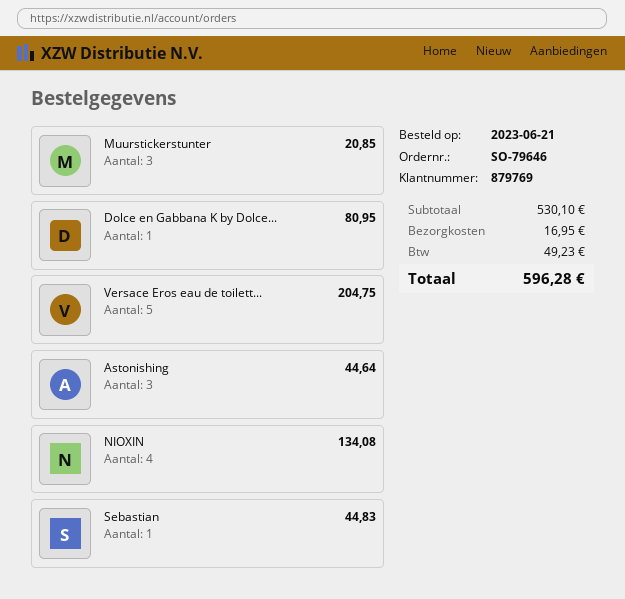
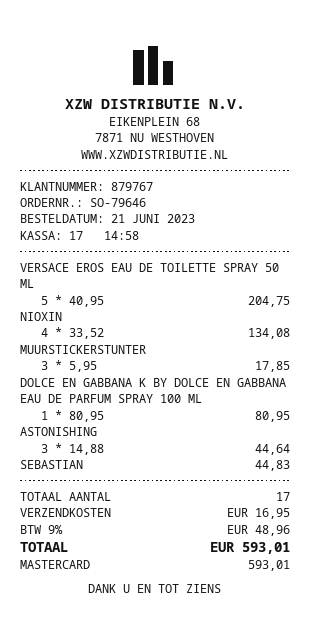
customer number: 879769 -> 879767
Muurstickerstunter: 3 for 20.85 -> 3 for 17.85
tax: 49.23 -> 48.96
total: 596.28 -> 593.01

